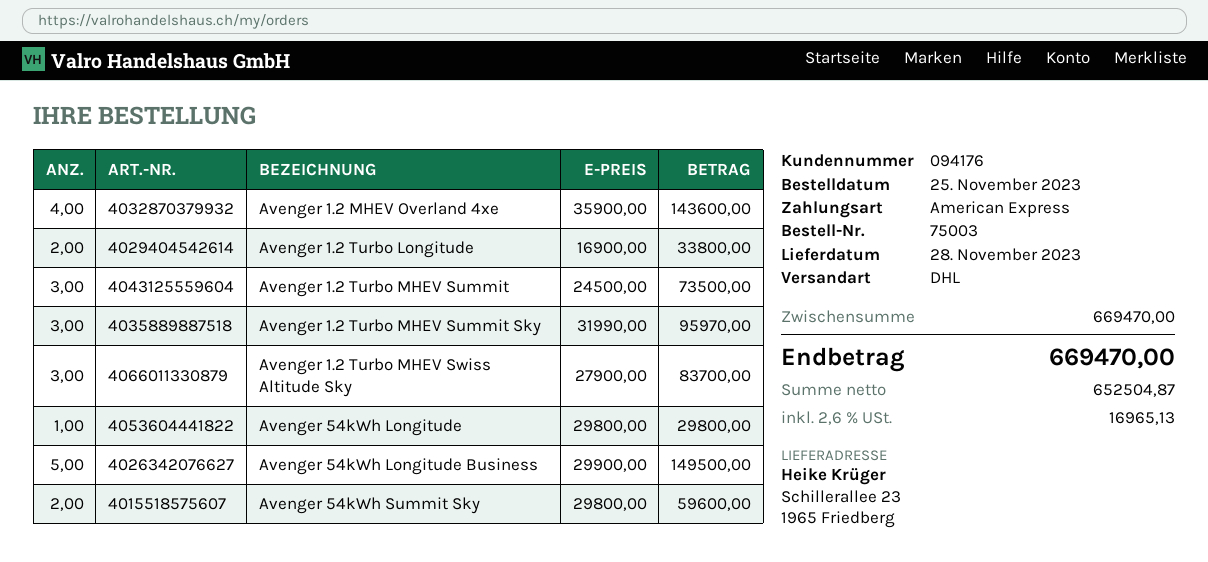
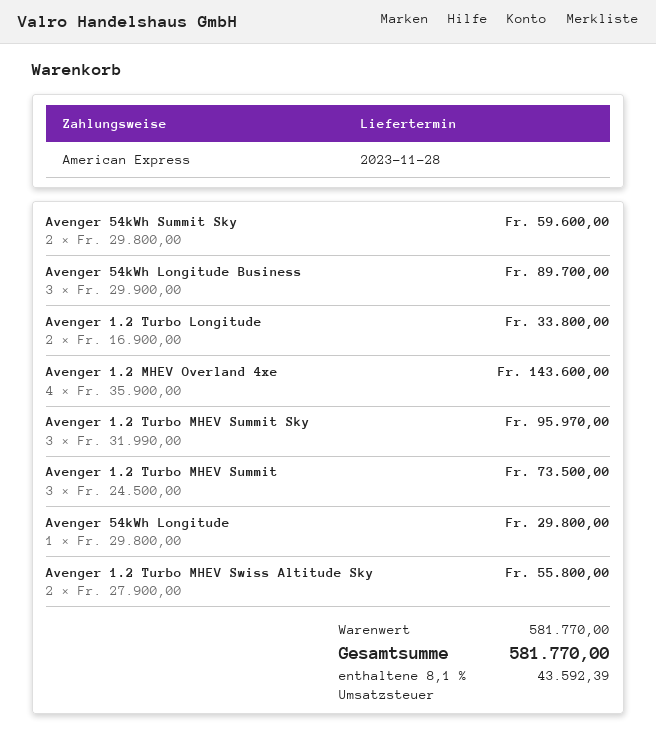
Avenger 1.2 Turbo MHEV Swiss Altitude Sky: 3 x 27900.00 = 83700.00 -> 2 x 27900.00 = 55800.00
Avenger 54kWh Longitude Business: 5 x 29900.00 = 149500.00 -> 3 x 29900.00 = 89700.00
subtotal: 669470.00 -> 581770.00
tax: 2.6% = 16965.13 -> 8.1% = 43592.39
total: 669470.00 -> 581770.00

